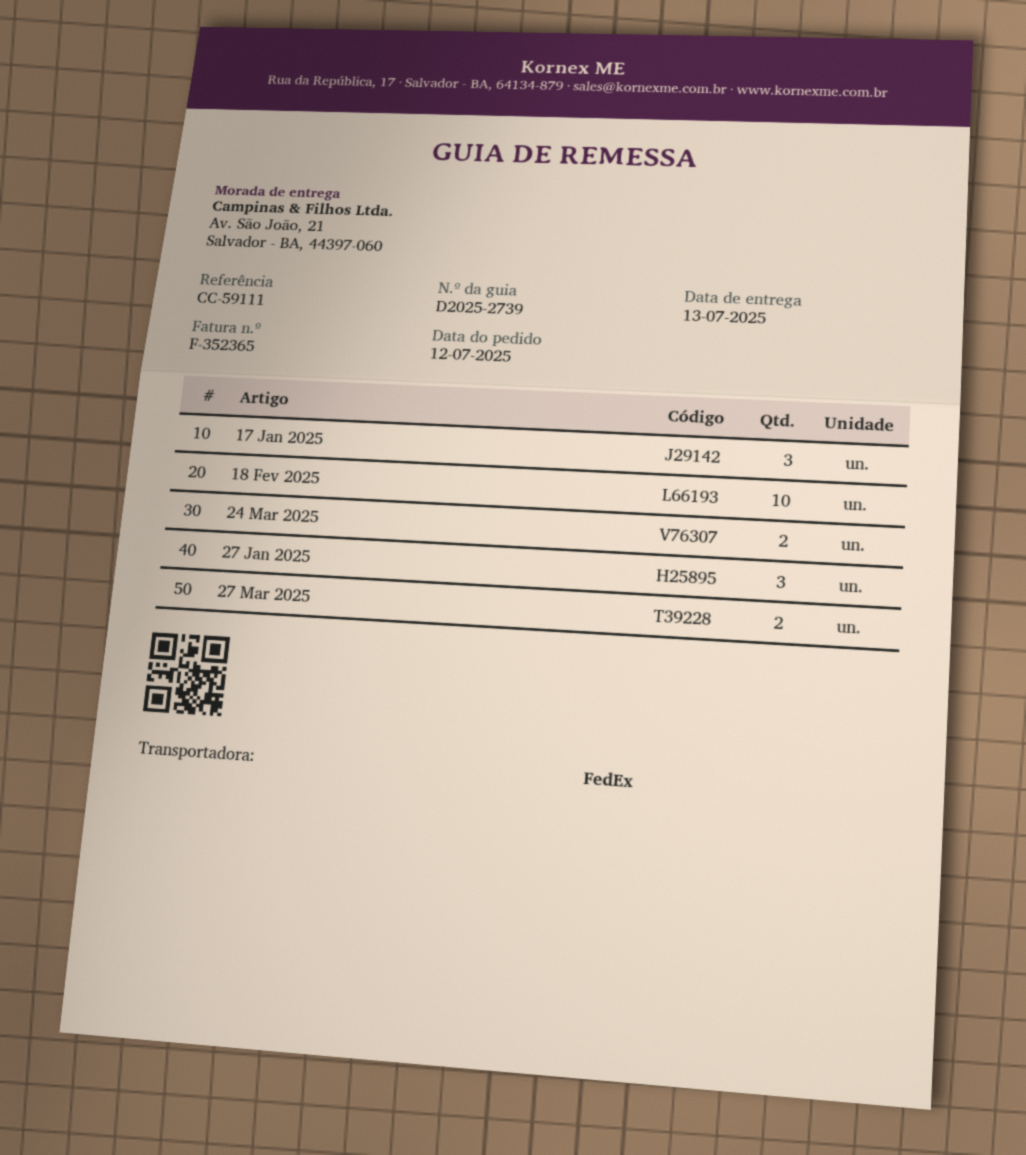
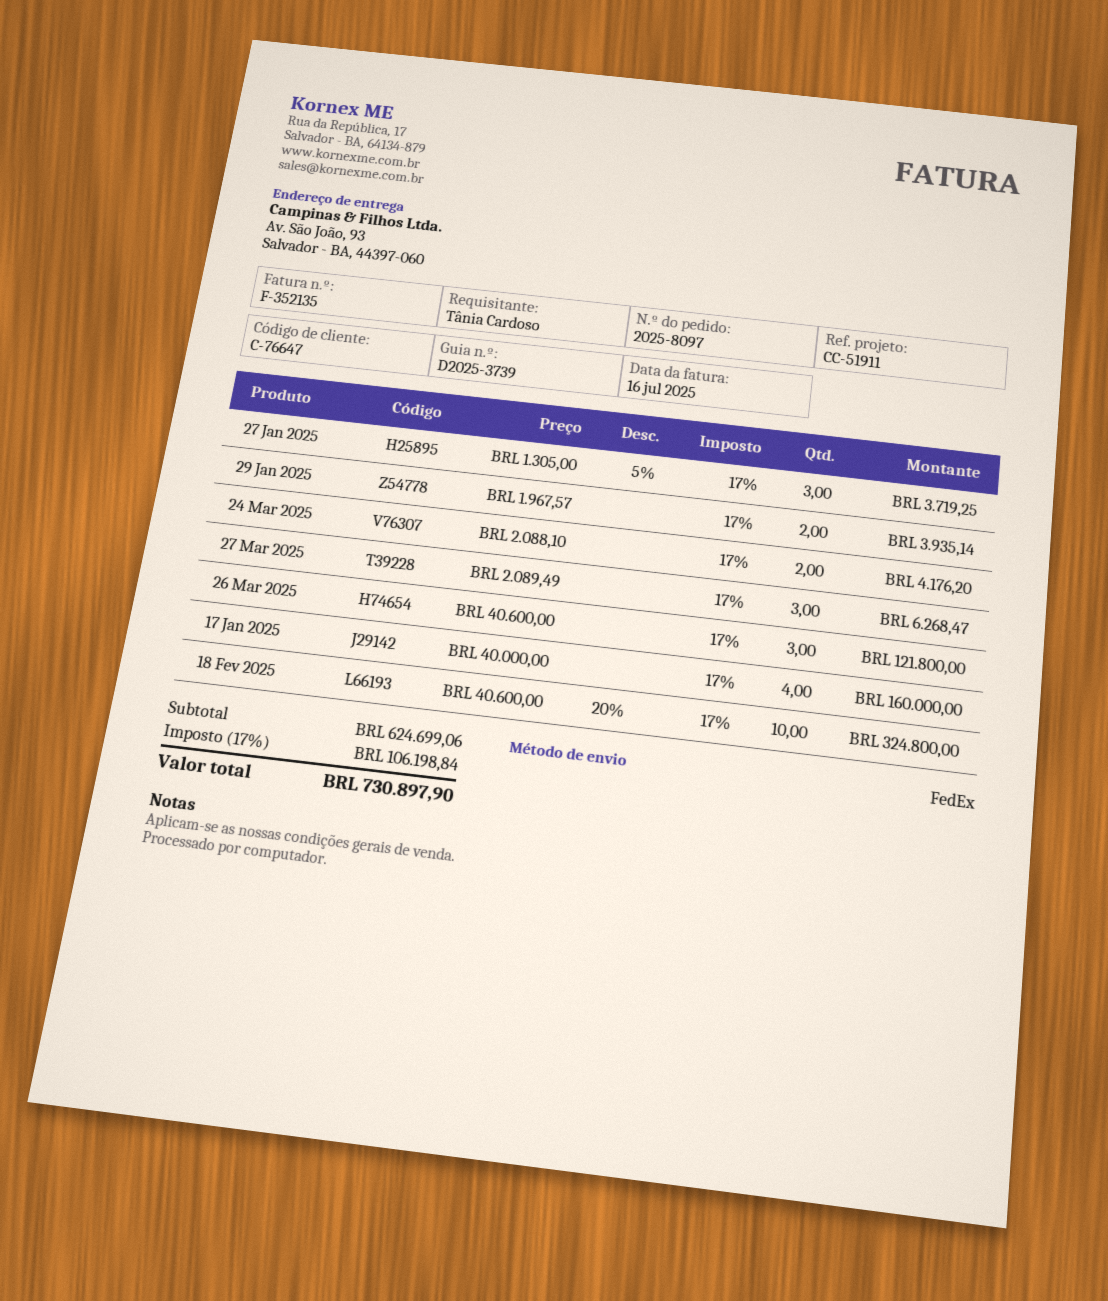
delivery note number: D2025-2739 -> D2025-3739
invoice number: F-352365 -> F-352135
reference: CC-59111 -> CC-51911
ship to: Av. São João, 21, Salvador - BA, 44397-060 -> Av. São João, 93, Salvador - BA, 44397-060
17 Jan 2025: 3 -> 4
27 Mar 2025: 2 -> 3
29 Jan 2025: none -> 2
26 Mar 2025: none -> 3

